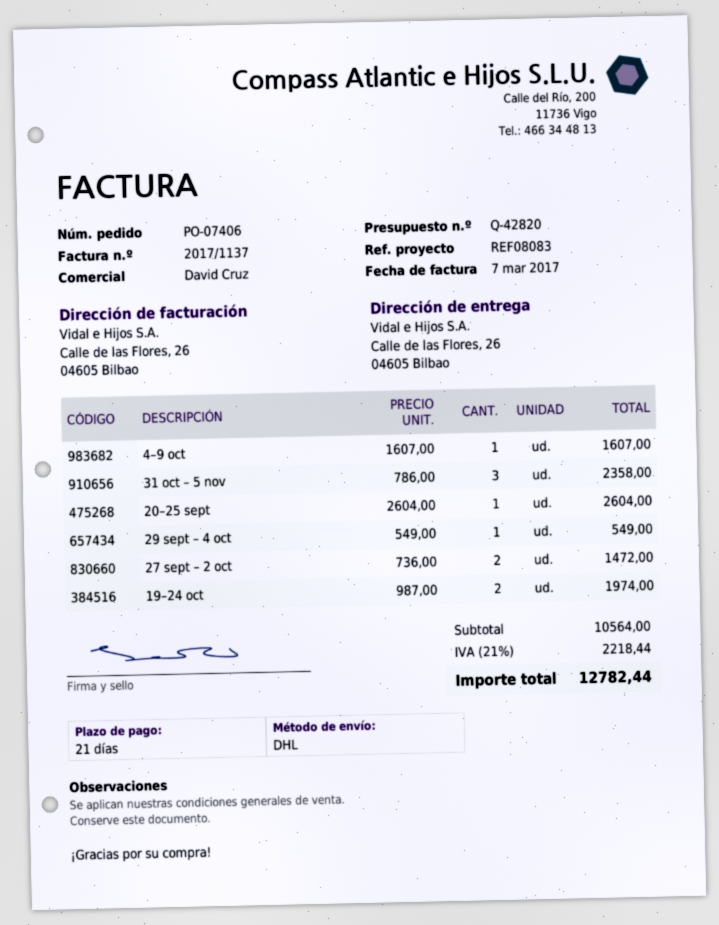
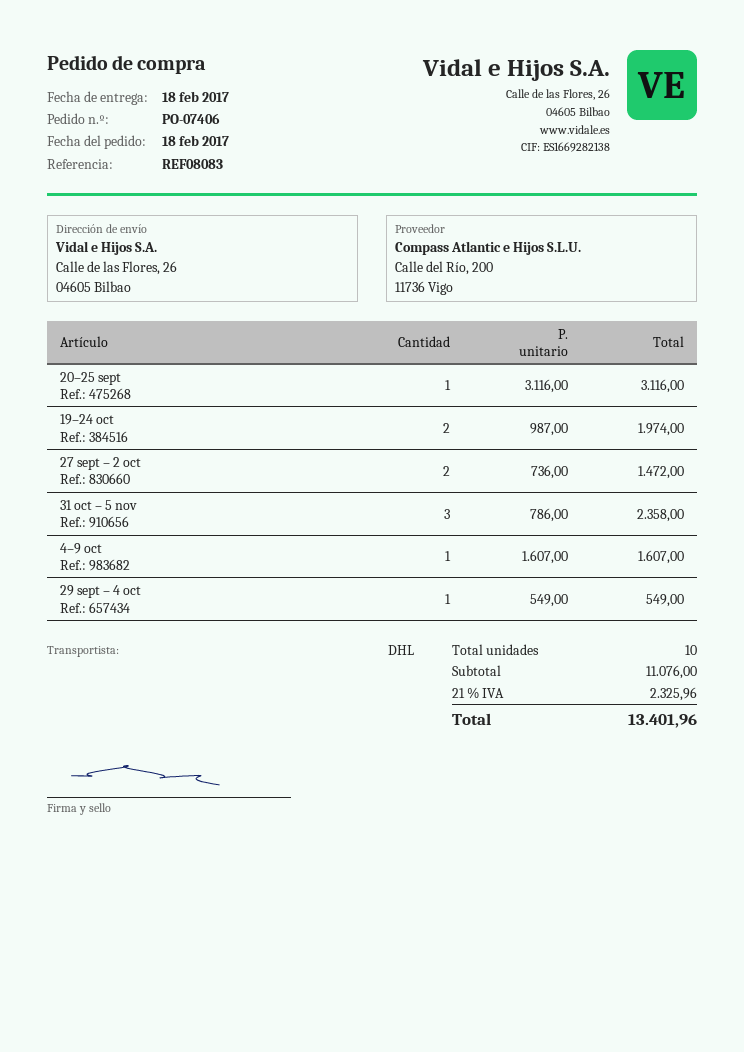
20–25 sept: 1 x 2604.00 = 2604.00 -> 1 x 3116.00 = 3116.00
subtotal: 10564.00 -> 11076.00
tax: 21% = 2218.44 -> 21% = 2325.96
total: 12782.44 -> 13401.96

